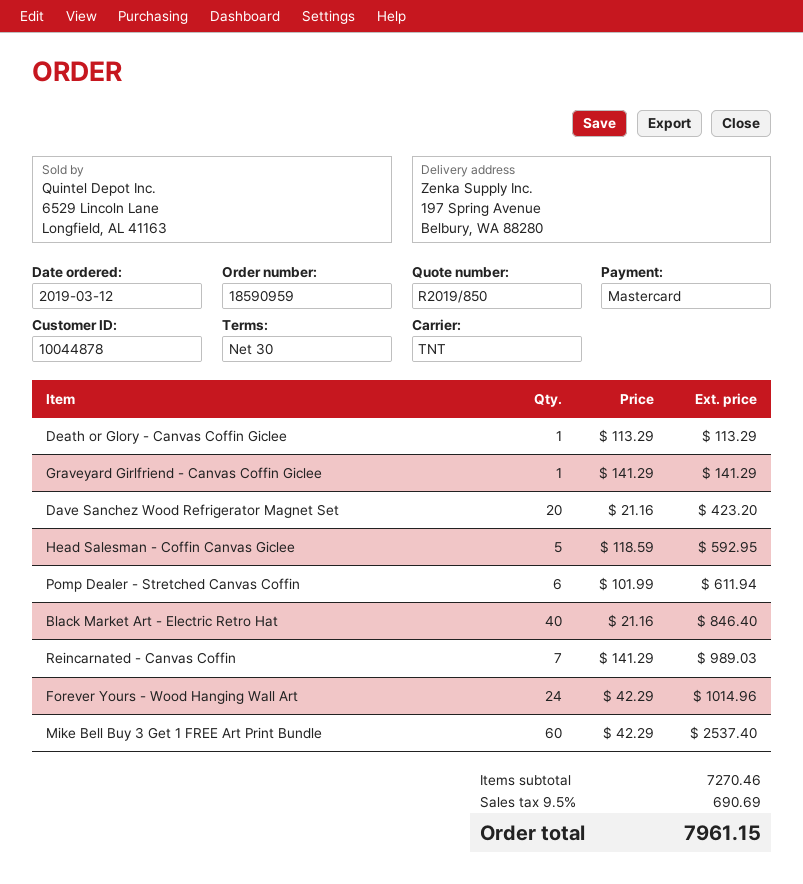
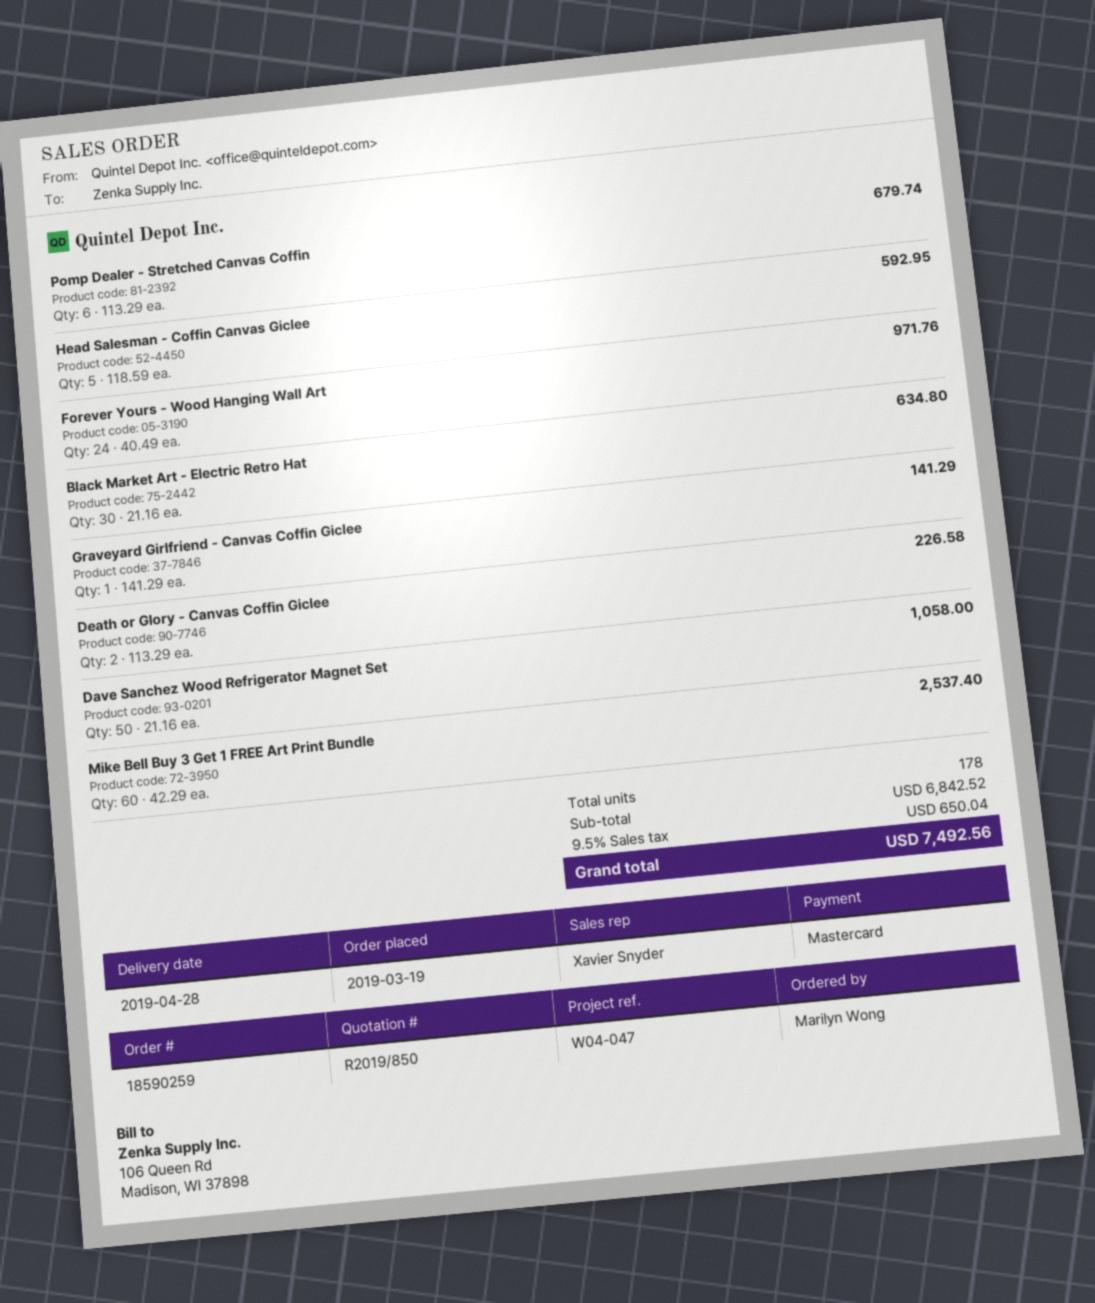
order number: 18590959 -> 18590259
order date: 2019-03-12 -> 2019-03-19
Death or Glory - Canvas Coffin Giclee: 1 x 113.29 = 113.29 -> 2 x 113.29 = 226.58
Dave Sanchez Wood Refrigerator Magnet Set: 20 x 21.16 = 423.20 -> 50 x 21.16 = 1058.00
Pomp Dealer - Stretched Canvas Coffin: 6 x 101.99 = 611.94 -> 6 x 113.29 = 679.74
Black Market Art - Electric Retro Hat: 40 x 21.16 = 846.40 -> 30 x 21.16 = 634.80
Reincarnated - Canvas Coffin: 7 x 141.29 = 989.03 -> none
Forever Yours - Wood Hanging Wall Art: 24 x 42.29 = 1014.96 -> 24 x 40.49 = 971.76
subtotal: 7270.46 -> 6842.52
tax: 9.5% = 690.69 -> 9.5% = 650.04
total: 7961.15 -> 7492.56

